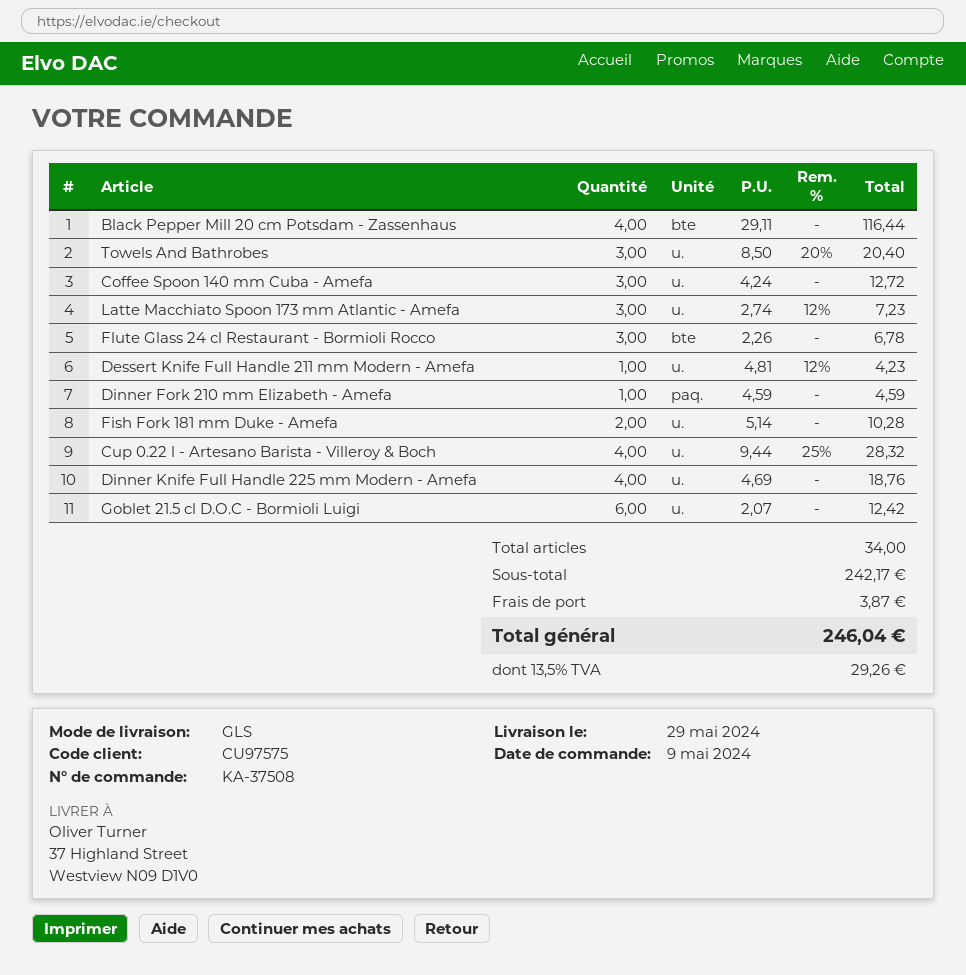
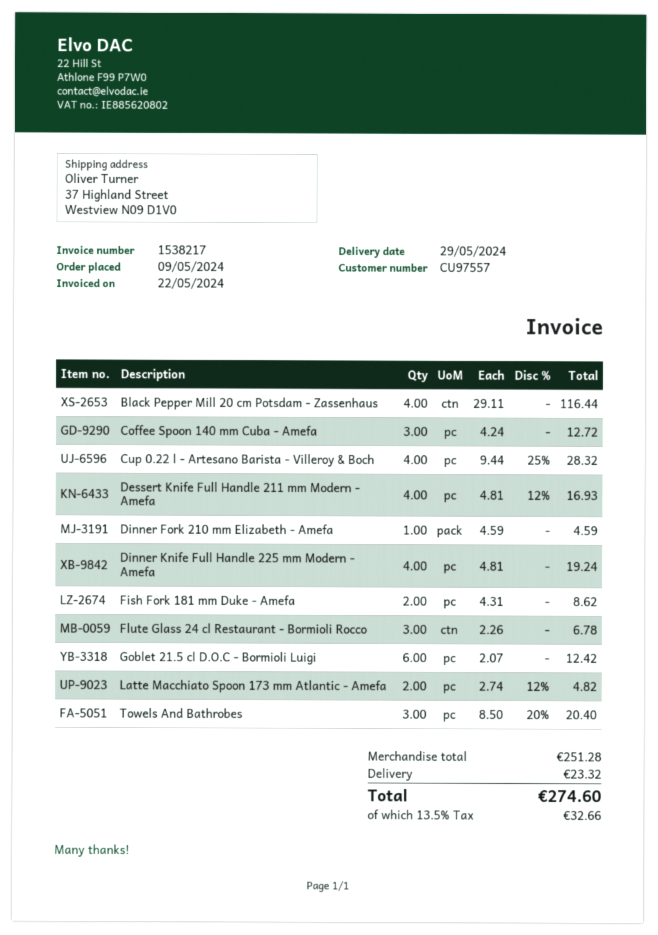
customer number: CU97575 -> CU97557
Latte Macchiato Spoon 173 mm Atlantic - Amefa: 3 x 2.74 - 12% = 7.23 -> 2 x 2.74 - 12% = 4.82
Dessert Knife Full Handle 211 mm Modern - Amefa: 1 x 4.81 - 12% = 4.23 -> 4 x 4.81 - 12% = 16.93
Fish Fork 181 mm Duke - Amefa: 2 x 5.14 = 10.28 -> 2 x 4.31 = 8.62
Dinner Knife Full Handle 225 mm Modern - Amefa: 4 x 4.69 = 18.76 -> 4 x 4.81 = 19.24
subtotal: 242.17 -> 251.28
shipping: 3.87 -> 23.32
tax: 13.5% = 29.26 -> 13.5% = 32.66
total: 246.04 -> 274.60

